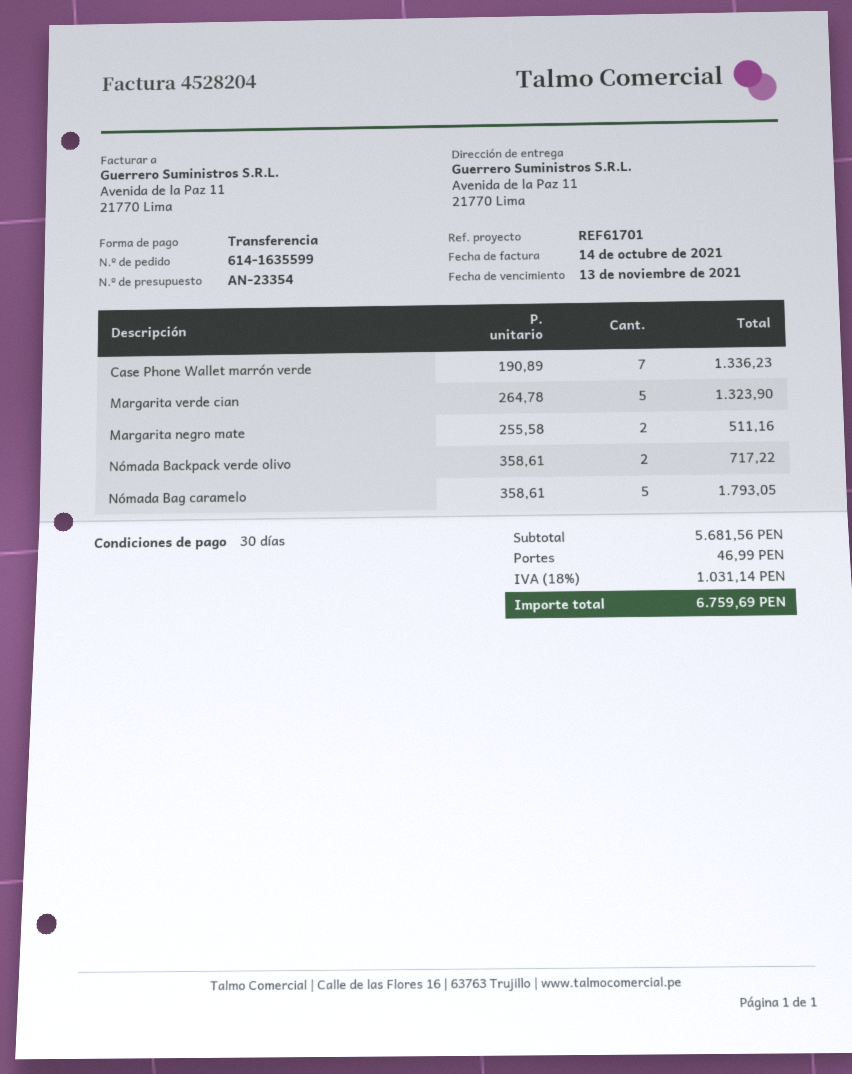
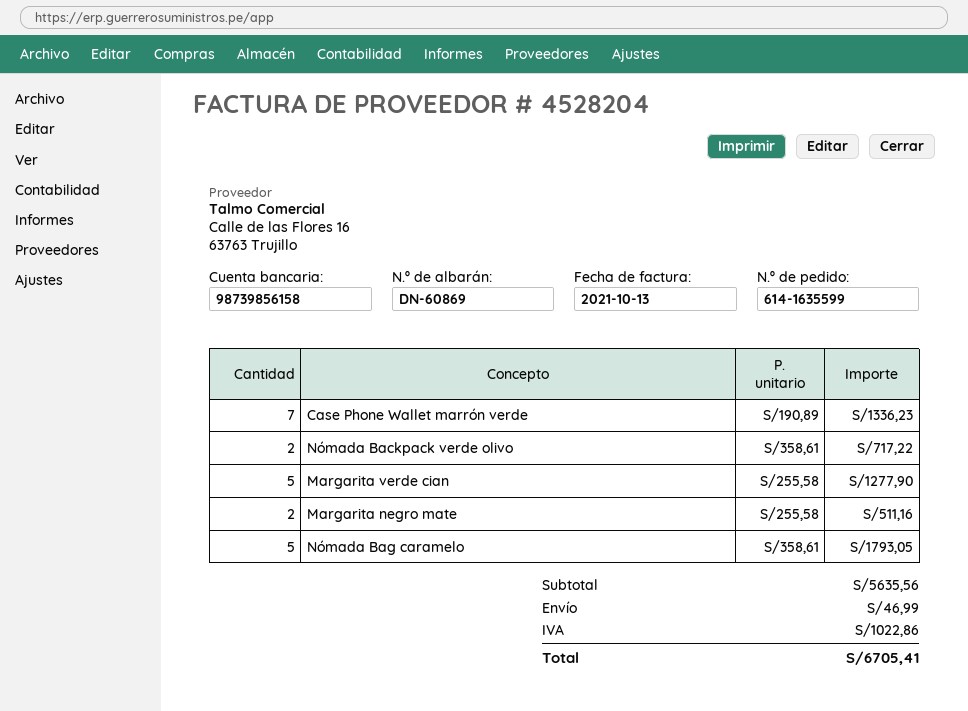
invoice date: 2021-10-14 -> 2021-10-13
Margarita verde cian: 5 x 264.78 = 1323.90 -> 5 x 255.58 = 1277.90
subtotal: 5681.56 -> 5635.56
tax: 1031.14 -> 1022.86
total: 6759.69 -> 6705.41

